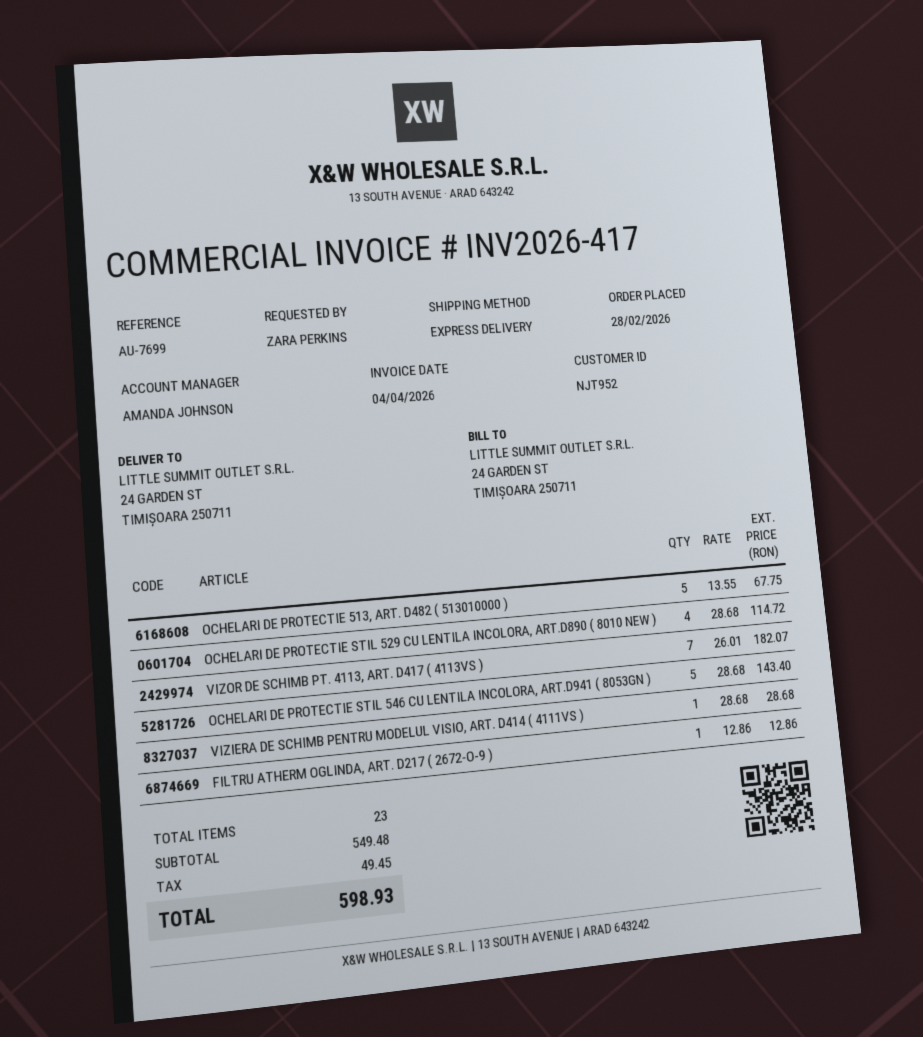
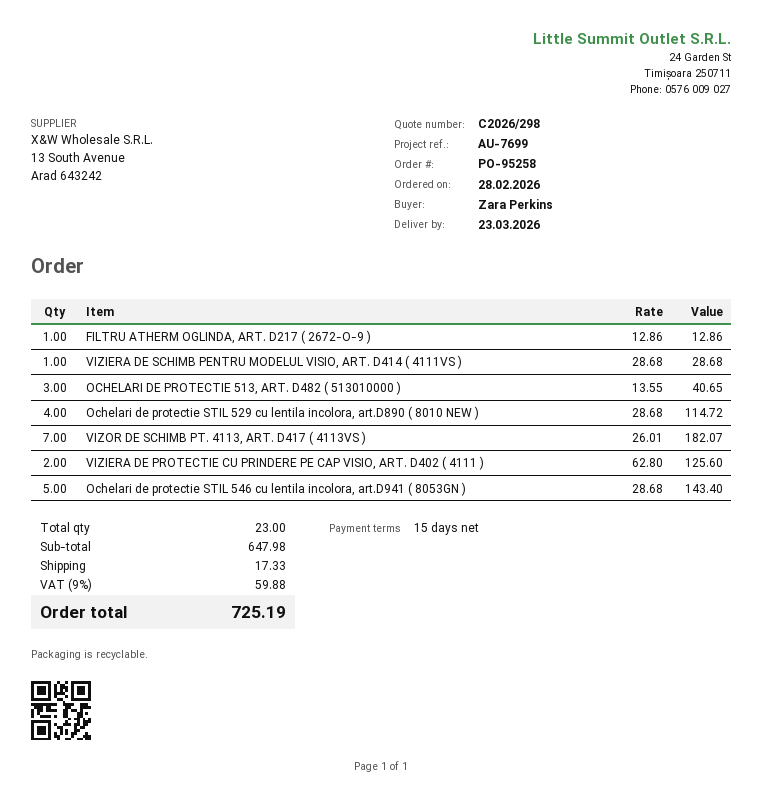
OCHELARI DE PROTECTIE 513, ART. D482 ( 513010000 ): 5 x 13.55 = 67.75 -> 3 x 13.55 = 40.65
VIZIERA DE PROTECTIE CU PRINDERE PE CAP VISIO, ART. D402 ( 4111 ): none -> 2 x 62.80 = 125.60
subtotal: 549.48 -> 647.98
shipping: none -> 17.33
tax: 49.45 -> 59.88
total: 598.93 -> 725.19

